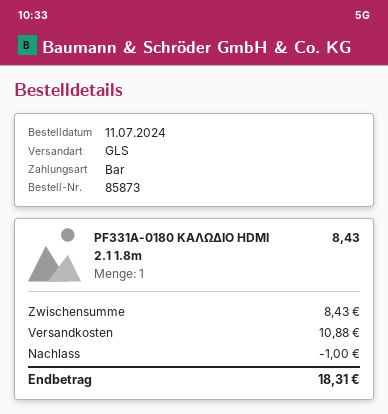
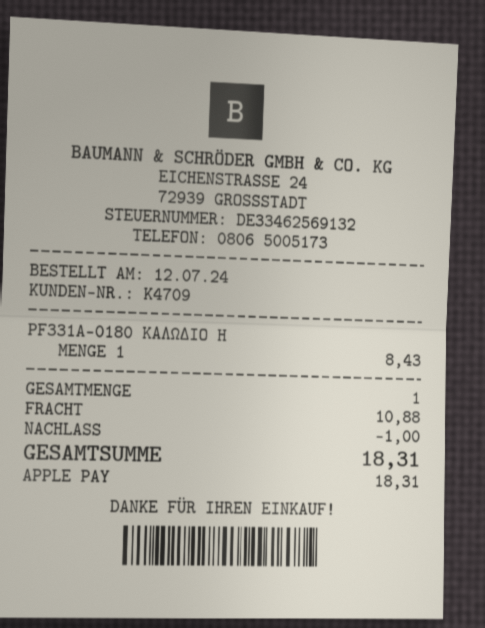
order date: 2024-07-11 -> 2024-07-12
payment method: cash -> Apple Pay

